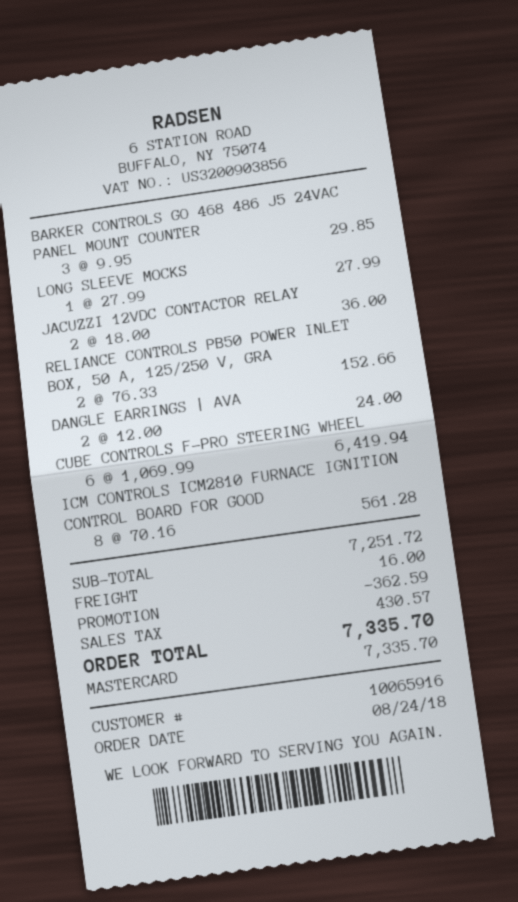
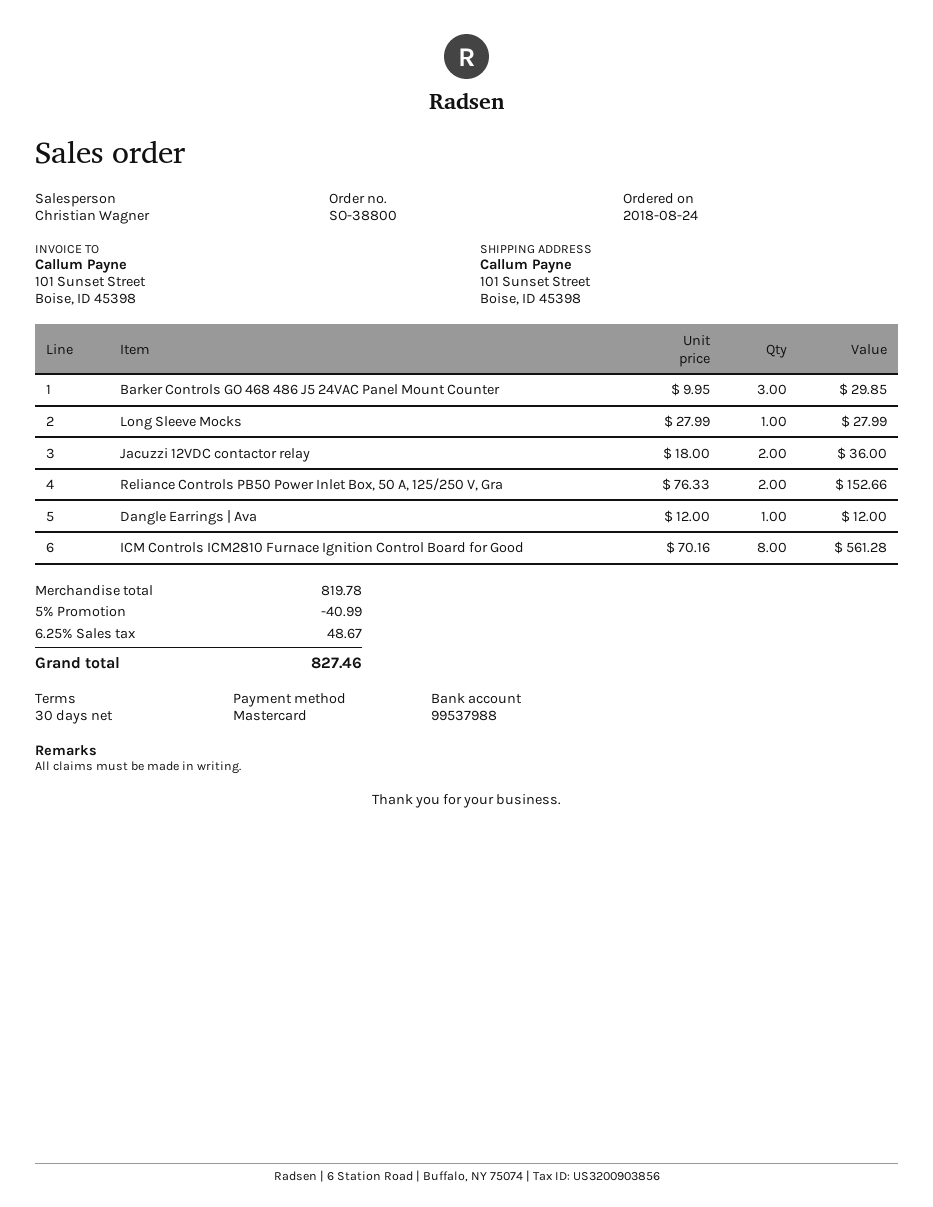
DANGLE EARRINGS | AVA: 2 x 12.00 = 24.00 -> 1 x 12.00 = 12.00
CUBE CONTROLS F-PRO STEERING WHEEL: 6 x 1069.99 = 6419.94 -> none
subtotal: 7251.72 -> 819.78
discount: 362.59 -> 40.99
shipping: 16.00 -> none
tax: 430.57 -> 48.67
total: 7335.70 -> 827.46

